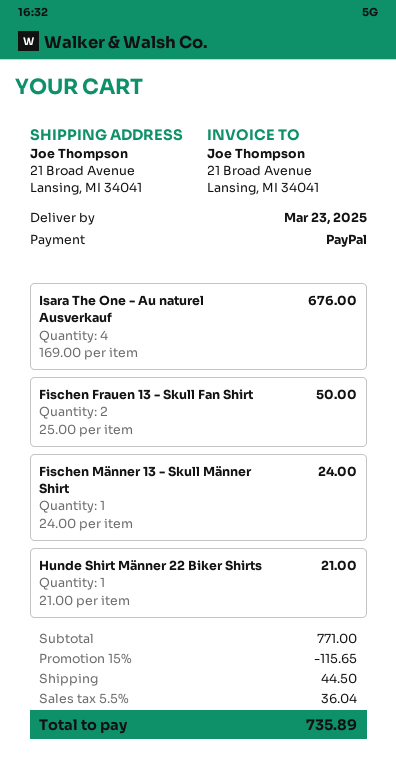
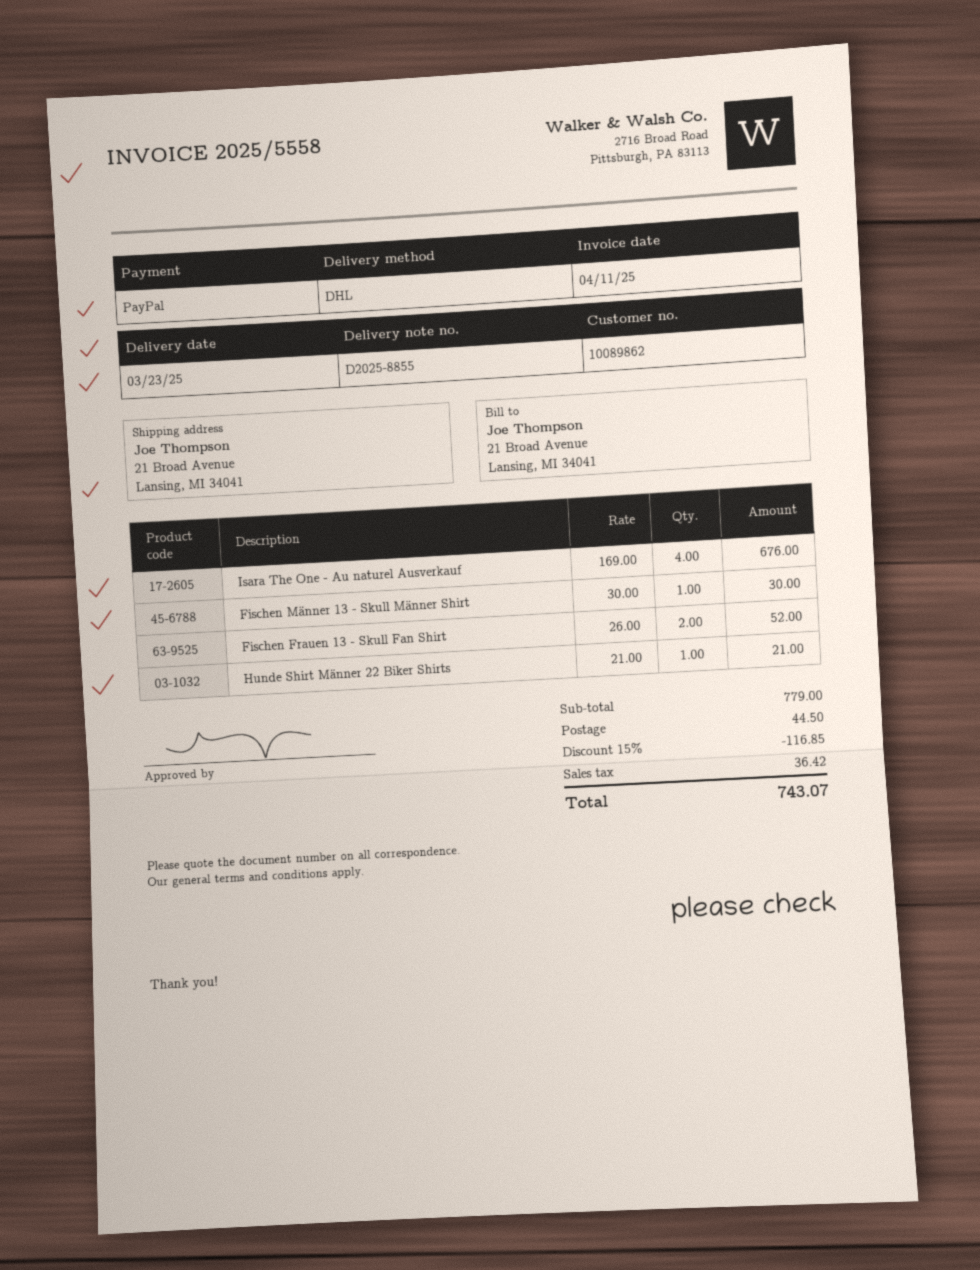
Fischen Frauen 13 - Skull Fan Shirt: 2 x 25.00 = 50.00 -> 2 x 26.00 = 52.00
Fischen Männer 13 - Skull Männer Shirt: 1 x 24.00 = 24.00 -> 1 x 30.00 = 30.00
subtotal: 771.00 -> 779.00
discount: 15% = 115.65 -> 15% = 116.85
tax: 36.04 -> 36.42
total: 735.89 -> 743.07

